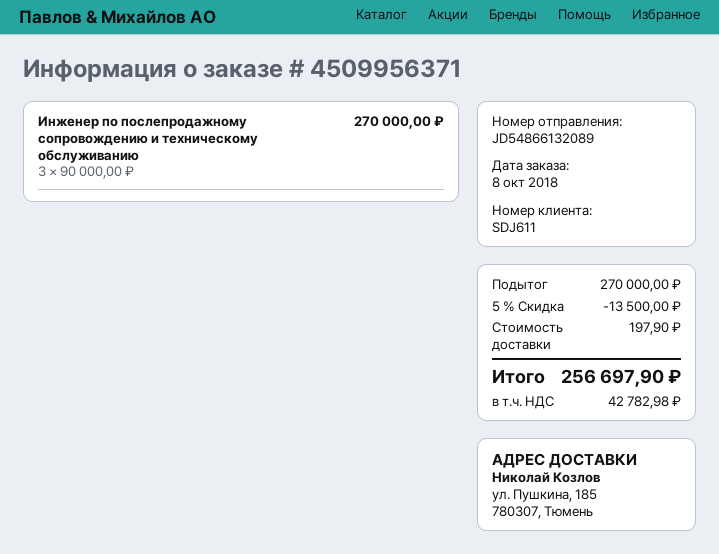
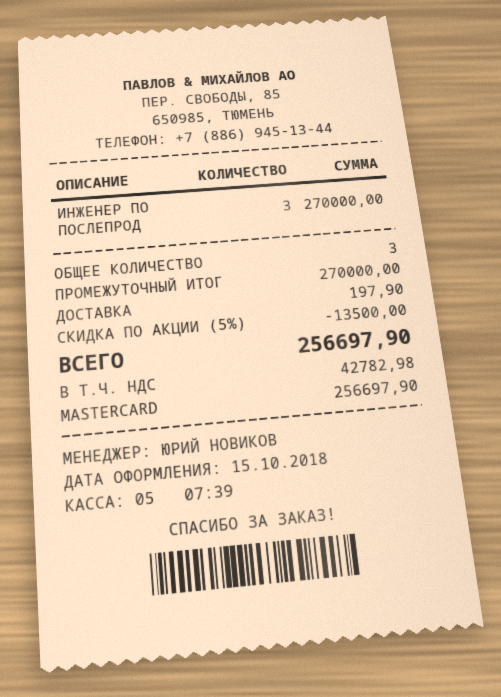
order date: 2018-10-08 -> 2018-10-15

